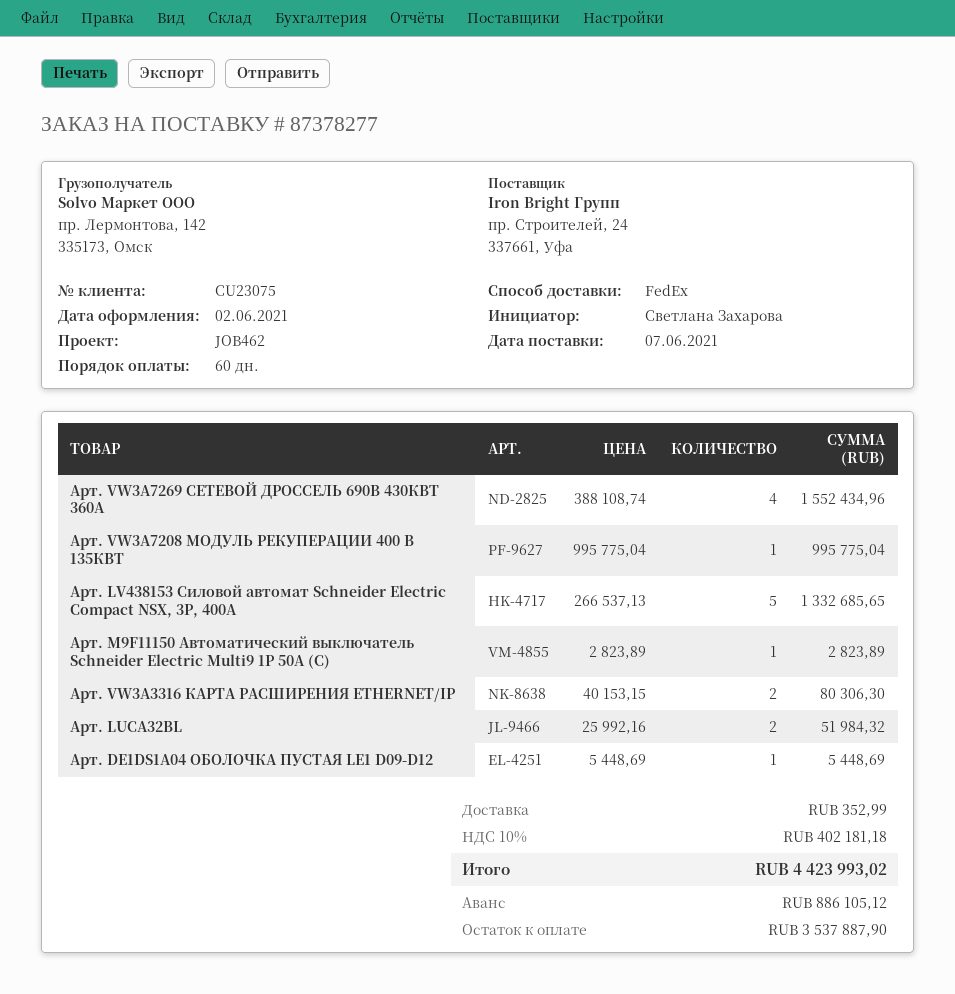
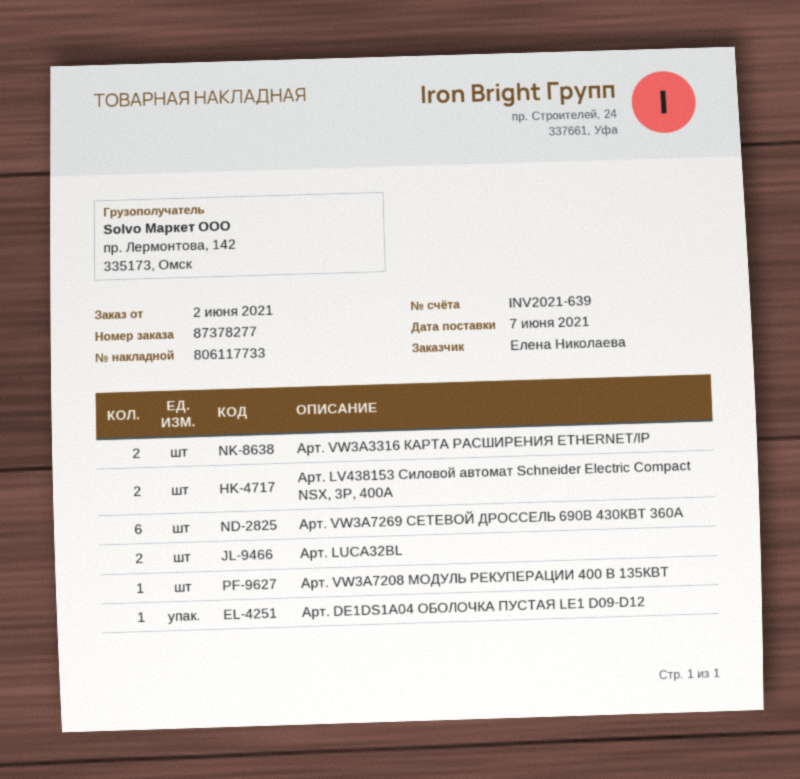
ordered by: Светлана Захарова -> Елена Николаева
Арт. VW3A7269 СЕТЕВОЙ ДРОССЕЛЬ 690В 430КВТ 360A: 4 -> 6
Арт. LV438153 Силовой автомат Schneider Electric Compact NSX, 3P, 400А: 5 -> 2
Арт. M9F11150 Автоматический выключатель Schneider Electric Multi9 1P 50А (C): 1 -> none

